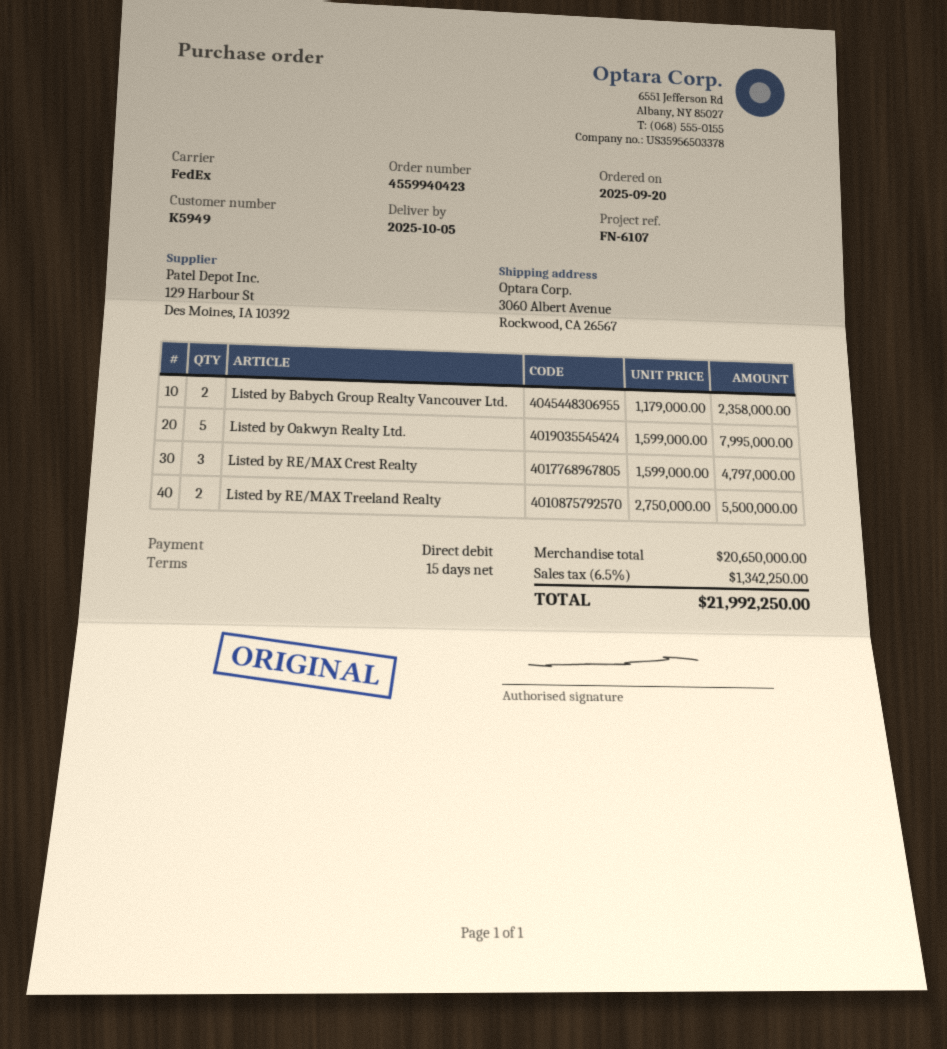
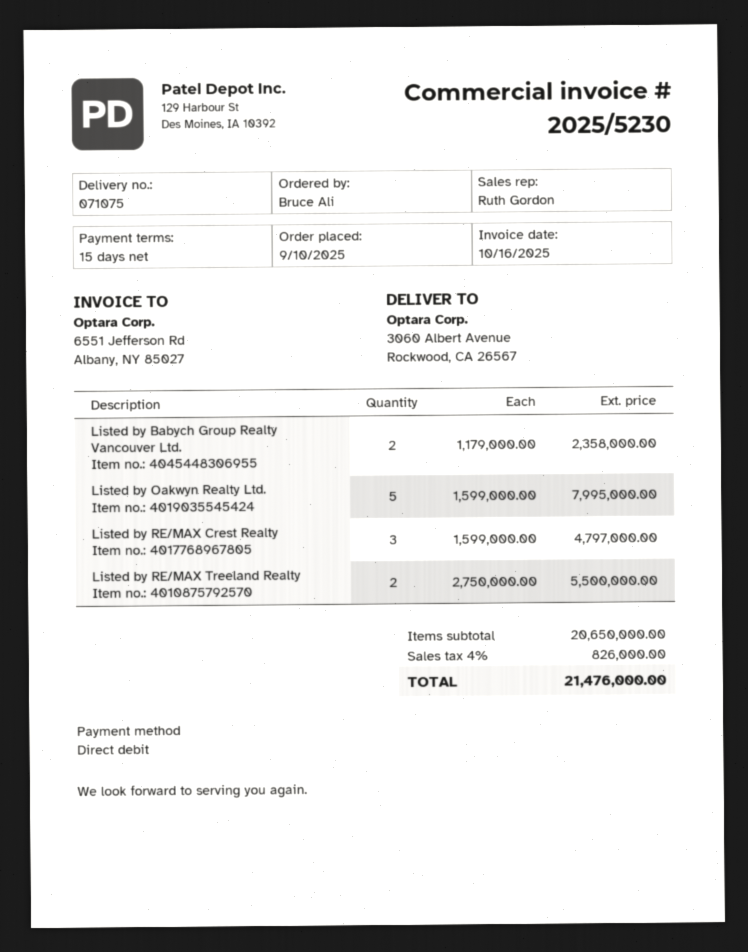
order date: 2025-09-20 -> 2025-09-10
tax: 6.5% = 1342250.00 -> 4% = 826000.00
total: 21992250.00 -> 21476000.00

